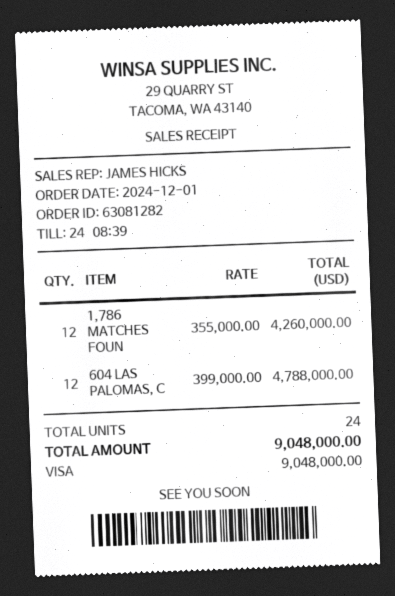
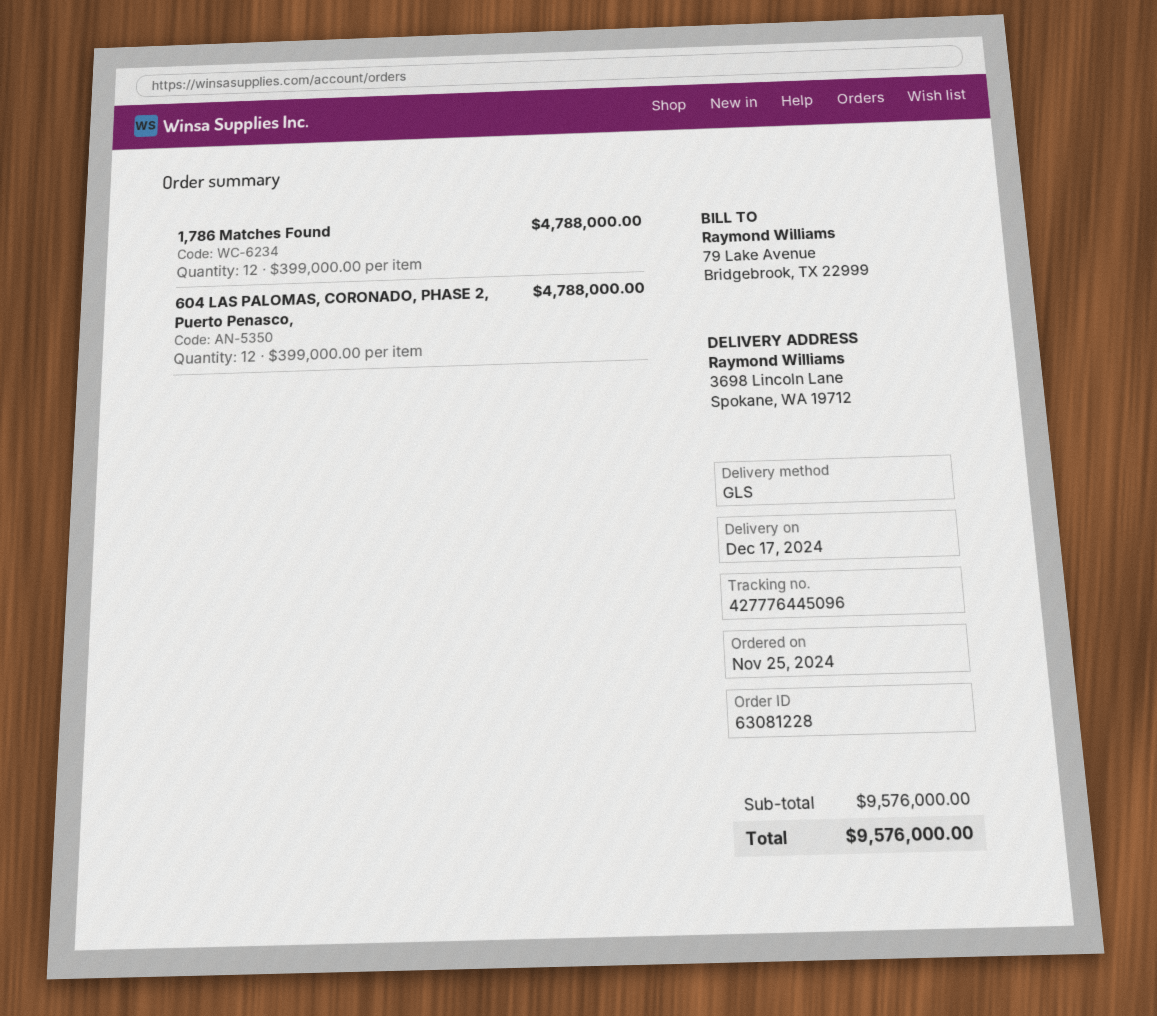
order number: 63081282 -> 63081228
order date: 2024-12-01 -> 2024-11-25
1,786 MATCHES FOUN: 12 x 355000.00 = 4260000.00 -> 12 x 399000.00 = 4788000.00
total: 9048000.00 -> 9576000.00

